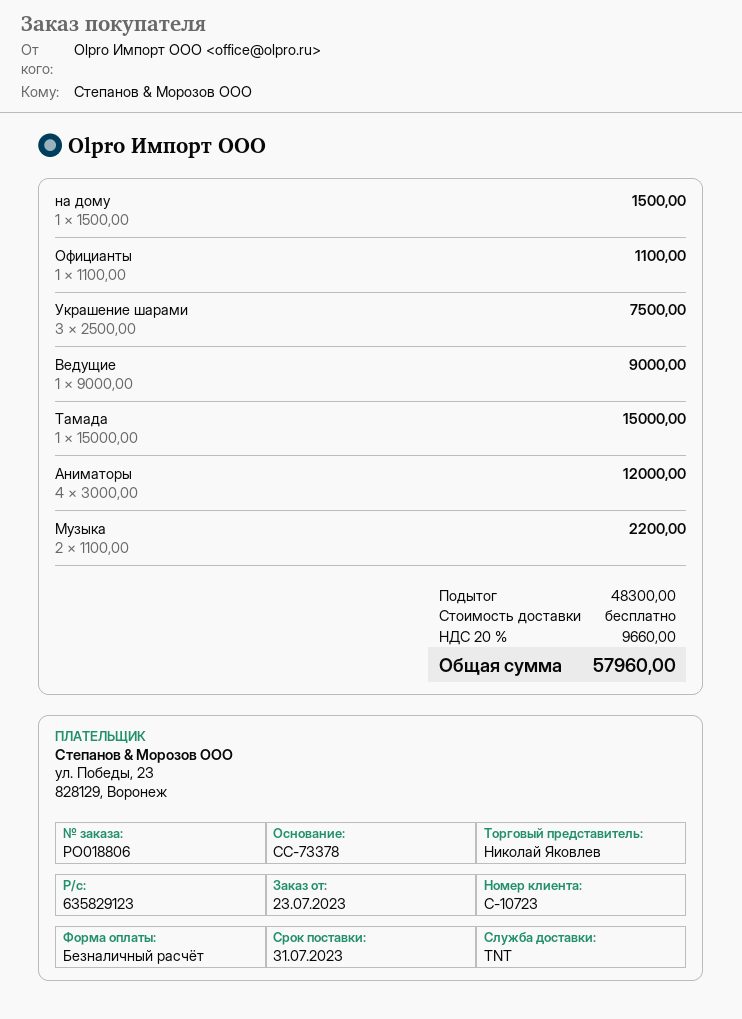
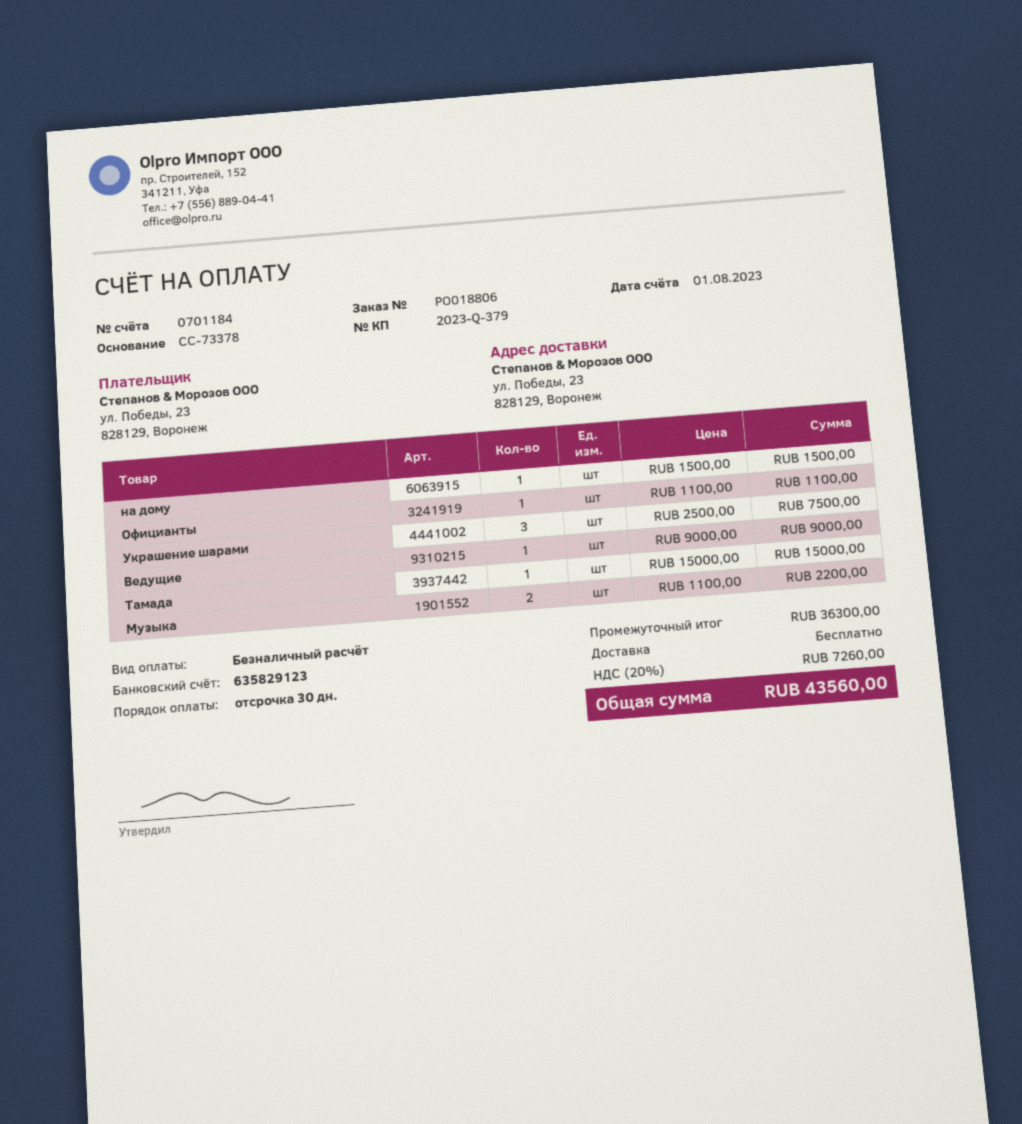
Аниматоры: 4 x 3000.00 = 12000.00 -> none
subtotal: 48300.00 -> 36300.00
tax: 20% = 9660.00 -> 20% = 7260.00
total: 57960.00 -> 43560.00

